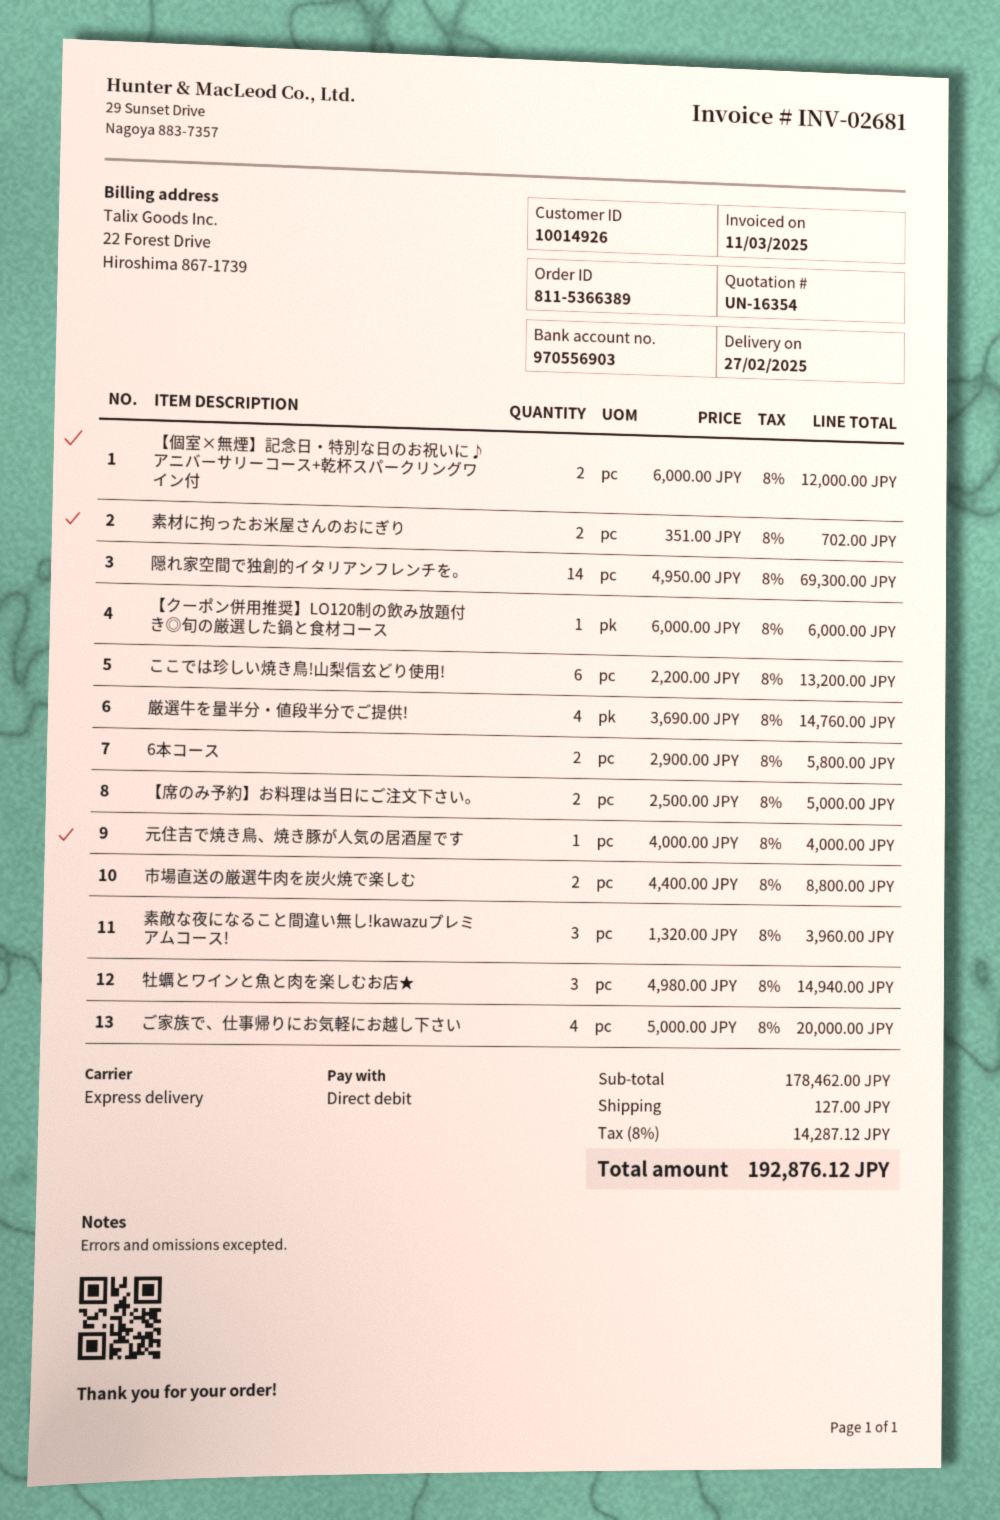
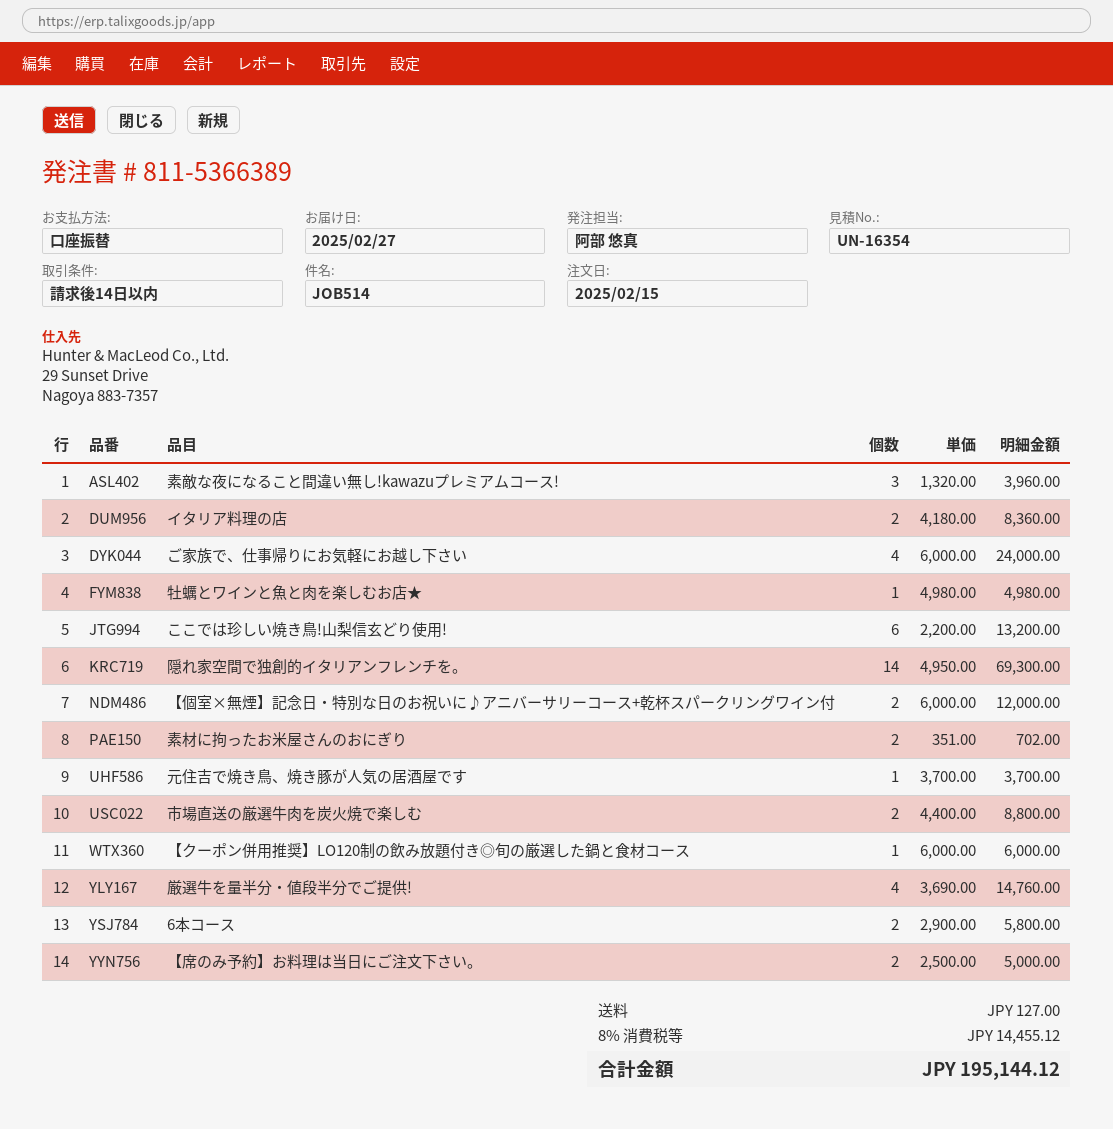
元住吉で焼き鳥、焼き豚が人気の居酒屋です: 1 x 4000.00 = 4000.00 -> 1 x 3700.00 = 3700.00
牡蠣とワインと魚と肉を楽しむお店★: 3 x 4980.00 = 14940.00 -> 1 x 4980.00 = 4980.00
ご家族で、仕事帰りにお気軽にお越し下さい: 4 x 5000.00 = 20000.00 -> 4 x 6000.00 = 24000.00
イタリア料理の店: none -> 2 x 4180.00 = 8360.00
tax: 8% = 14287.12 -> 8% = 14455.12
total: 192876.12 -> 195144.12

